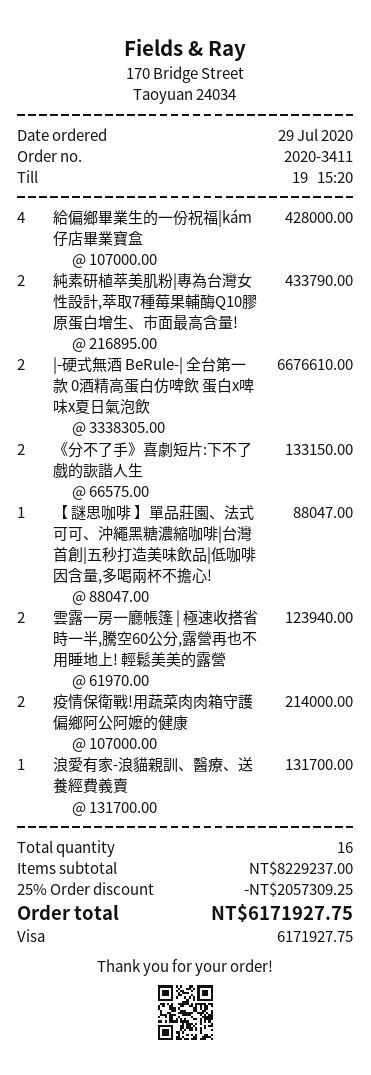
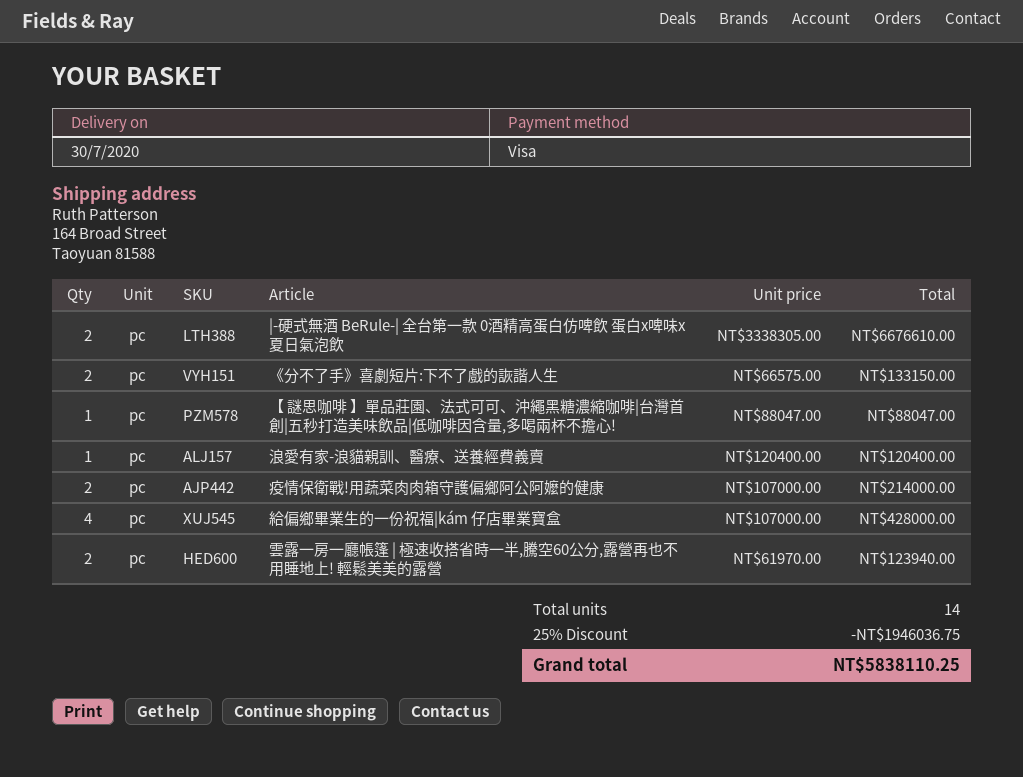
純素研植萃美肌粉|專為台灣女性設計,萃取7種莓果輔酶Q10膠原蛋白增生、市面最高含量!: 2 x 216895.00 = 433790.00 -> none
浪愛有家-浪貓親訓、醫療、送養經費義賣: 1 x 131700.00 = 131700.00 -> 1 x 120400.00 = 120400.00
total quantity: 16 -> 14
discount: 25% = 2057309.25 -> 25% = 1946036.75
total: 6171927.75 -> 5838110.25

